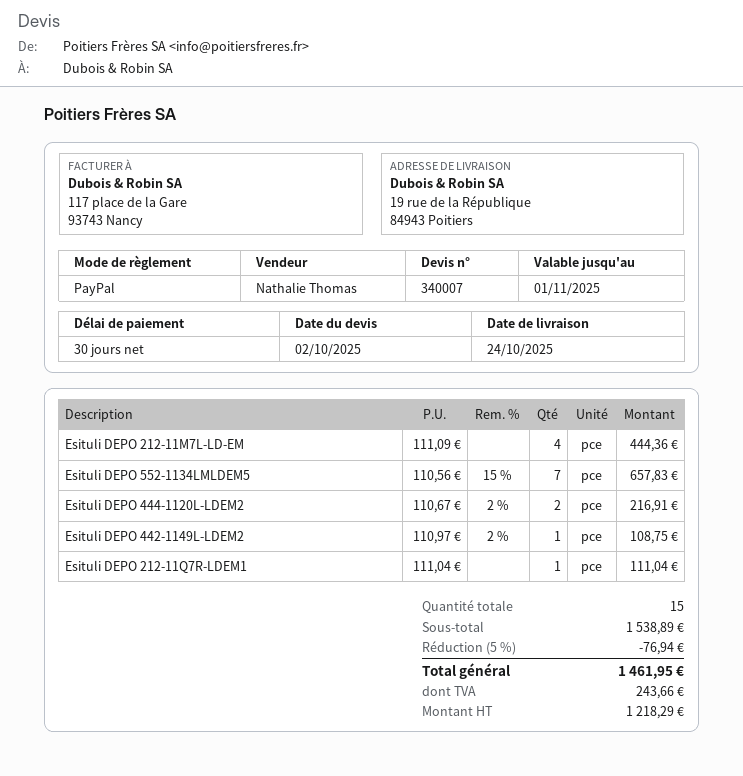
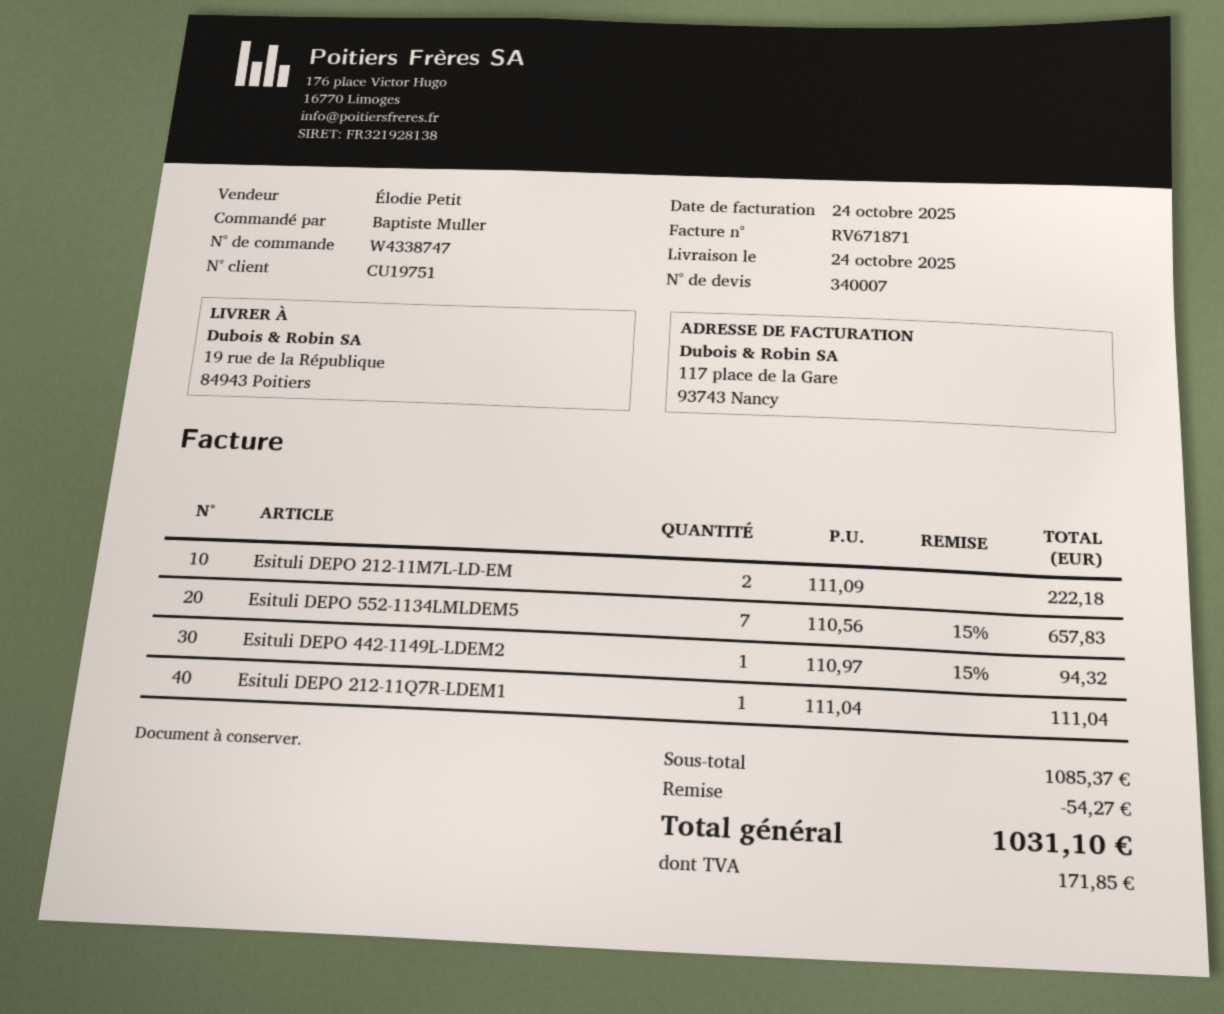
sales rep: Nathalie Thomas -> Élodie Petit
Esituli DEPO 212-11M7L-LD-EM: 4 x 111.09 = 444.36 -> 2 x 111.09 = 222.18
Esituli DEPO 444-1120L-LDEM2: 2 x 110.67 - 2% = 216.91 -> none
Esituli DEPO 442-1149L-LDEM2: 1 x 110.97 - 2% = 108.75 -> 1 x 110.97 - 15% = 94.32
subtotal: 1538.89 -> 1085.37
discount: 76.94 -> 54.27
tax: 243.66 -> 171.85
total: 1461.95 -> 1031.10

